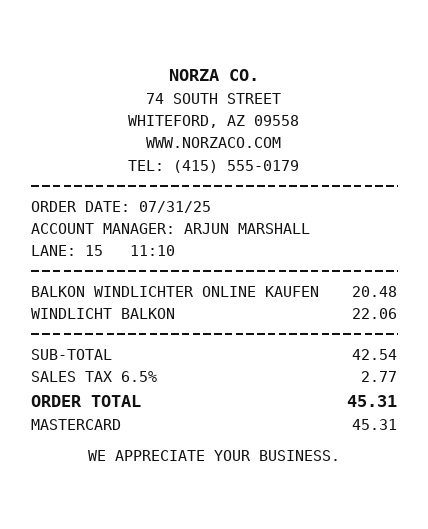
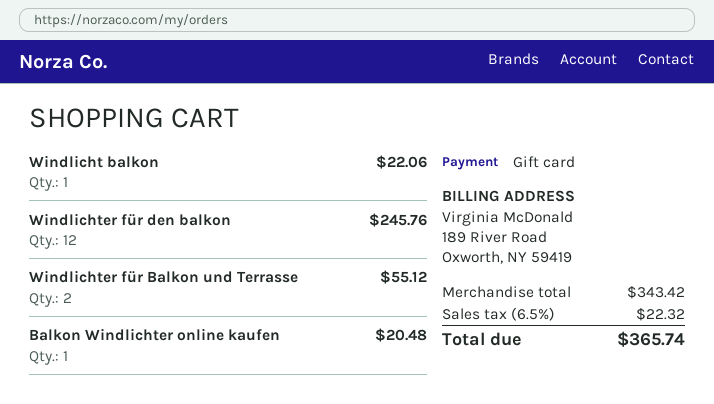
payment method: Mastercard -> gift card
Windlichter für den balkon: none -> 12 for 245.76
Windlichter für Balkon und Terrasse: none -> 2 for 55.12
subtotal: 42.54 -> 343.42
tax: 6.5% = 2.77 -> 6.5% = 22.32
total: 45.31 -> 365.74

